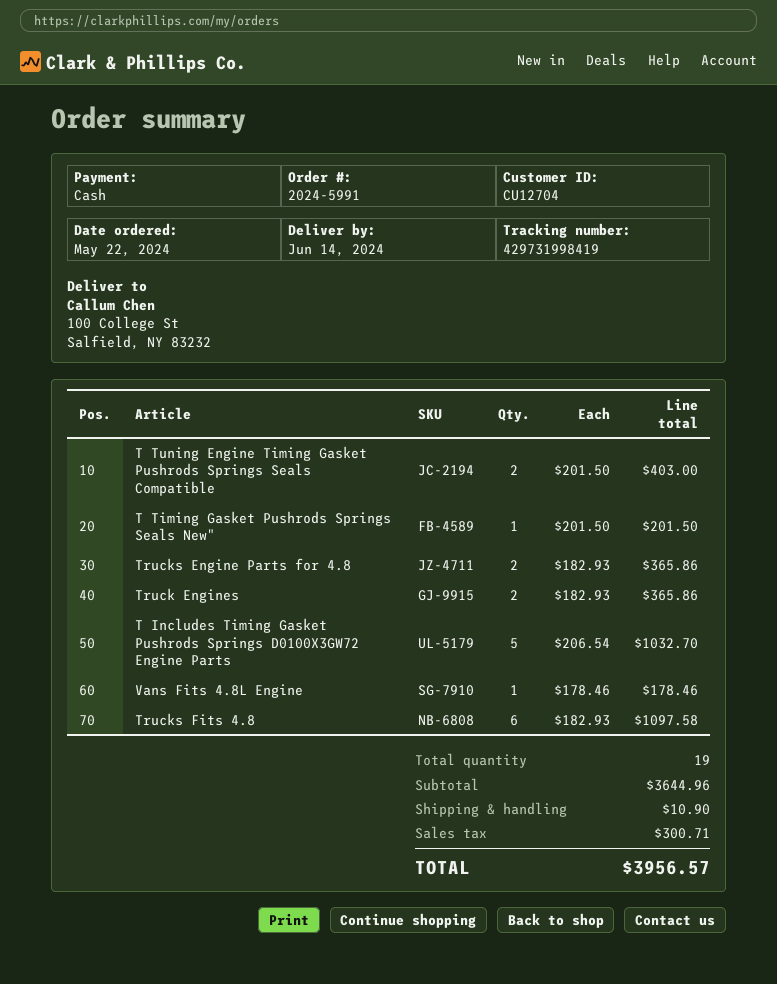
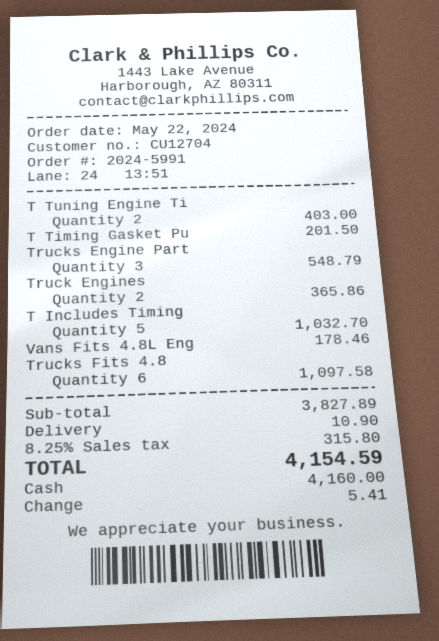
Trucks Engine Parts for 4.8: 2 for 365.86 -> 3 for 548.79
subtotal: 3644.96 -> 3827.89
tax: 300.71 -> 315.80
total: 3956.57 -> 4154.59

